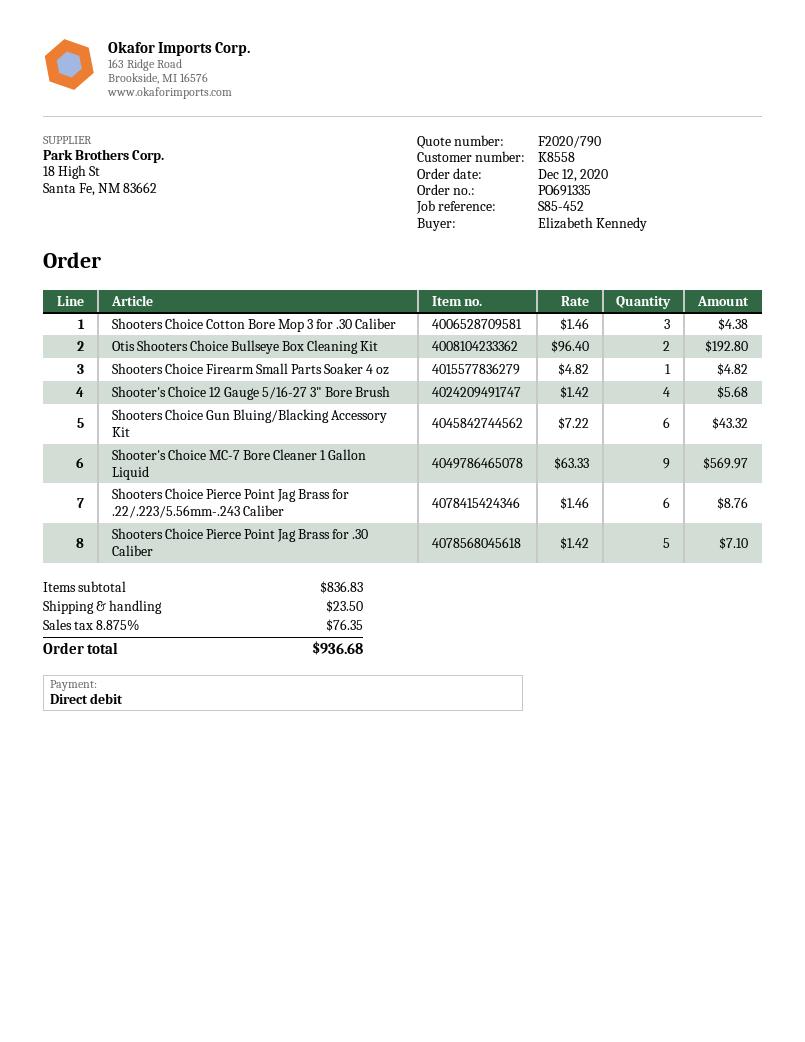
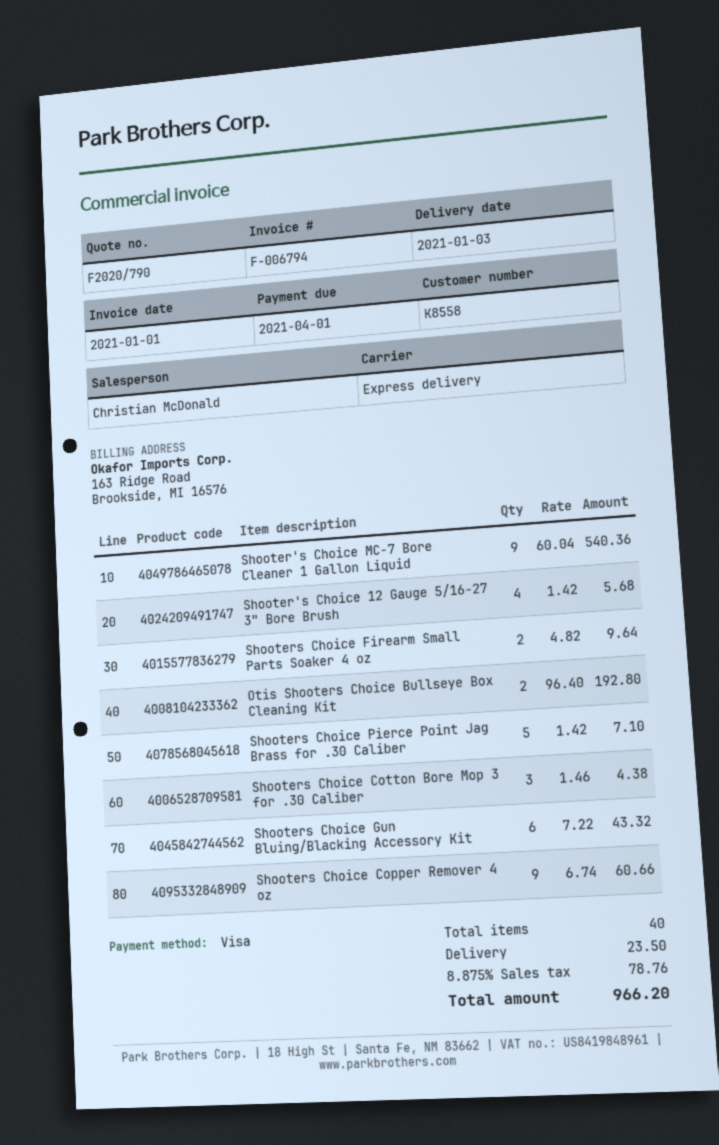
payment method: direct debit -> Visa
Shooters Choice Firearm Small Parts Soaker 4 oz: 1 x 4.82 = 4.82 -> 2 x 4.82 = 9.64
Shooter's Choice MC-7 Bore Cleaner 1 Gallon Liquid: 9 x 63.33 = 569.97 -> 9 x 60.04 = 540.36
Shooters Choice Pierce Point Jag Brass for .22/.223/5.56mm-.243 Caliber: 6 x 1.46 = 8.76 -> none
Shooters Choice Copper Remover 4 oz: none -> 9 x 6.74 = 60.66
tax: 8.875% = 76.35 -> 8.875% = 78.76
total: 936.68 -> 966.20

